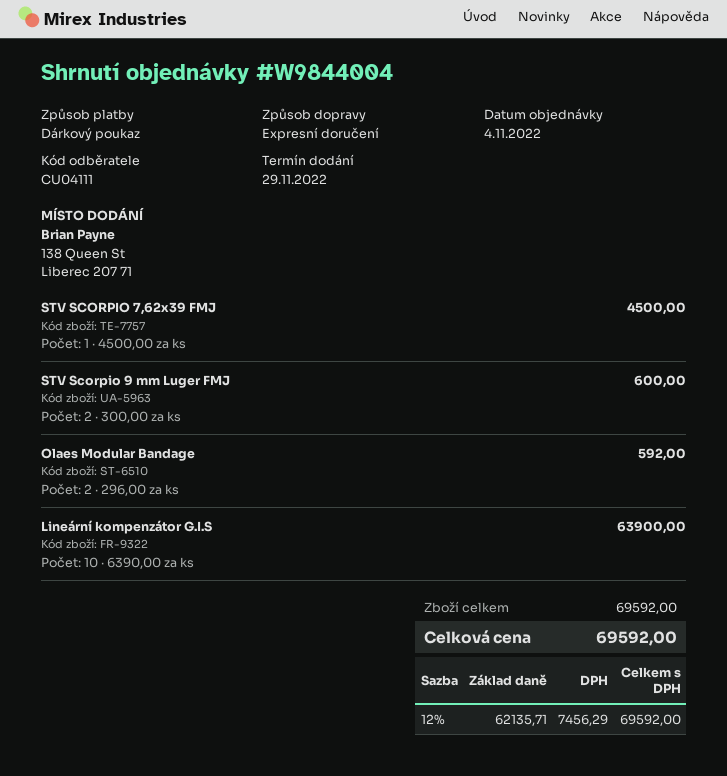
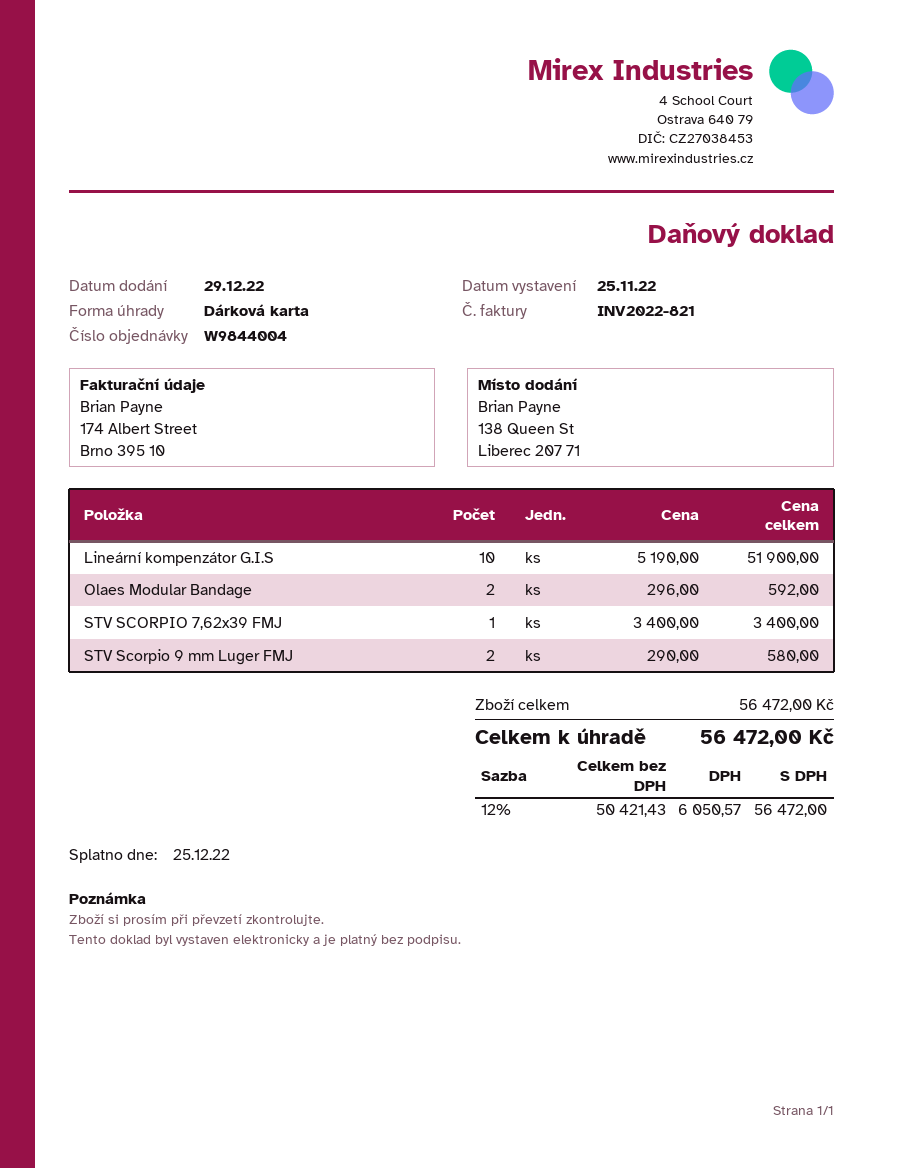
delivery date: 2022-11-29 -> 2022-12-29
STV SCORPIO 7,62x39 FMJ: 1 x 4500.00 = 4500.00 -> 1 x 3400.00 = 3400.00
STV Scorpio 9 mm Luger FMJ: 2 x 300.00 = 600.00 -> 2 x 290.00 = 580.00
Lineární kompenzátor G.I.S: 10 x 6390.00 = 63900.00 -> 10 x 5190.00 = 51900.00
subtotal: 69592.00 -> 56472.00
net: 62135.71 -> 50421.43
tax: 12% = 7456.29 -> 12% = 6050.57
total: 69592.00 -> 56472.00

